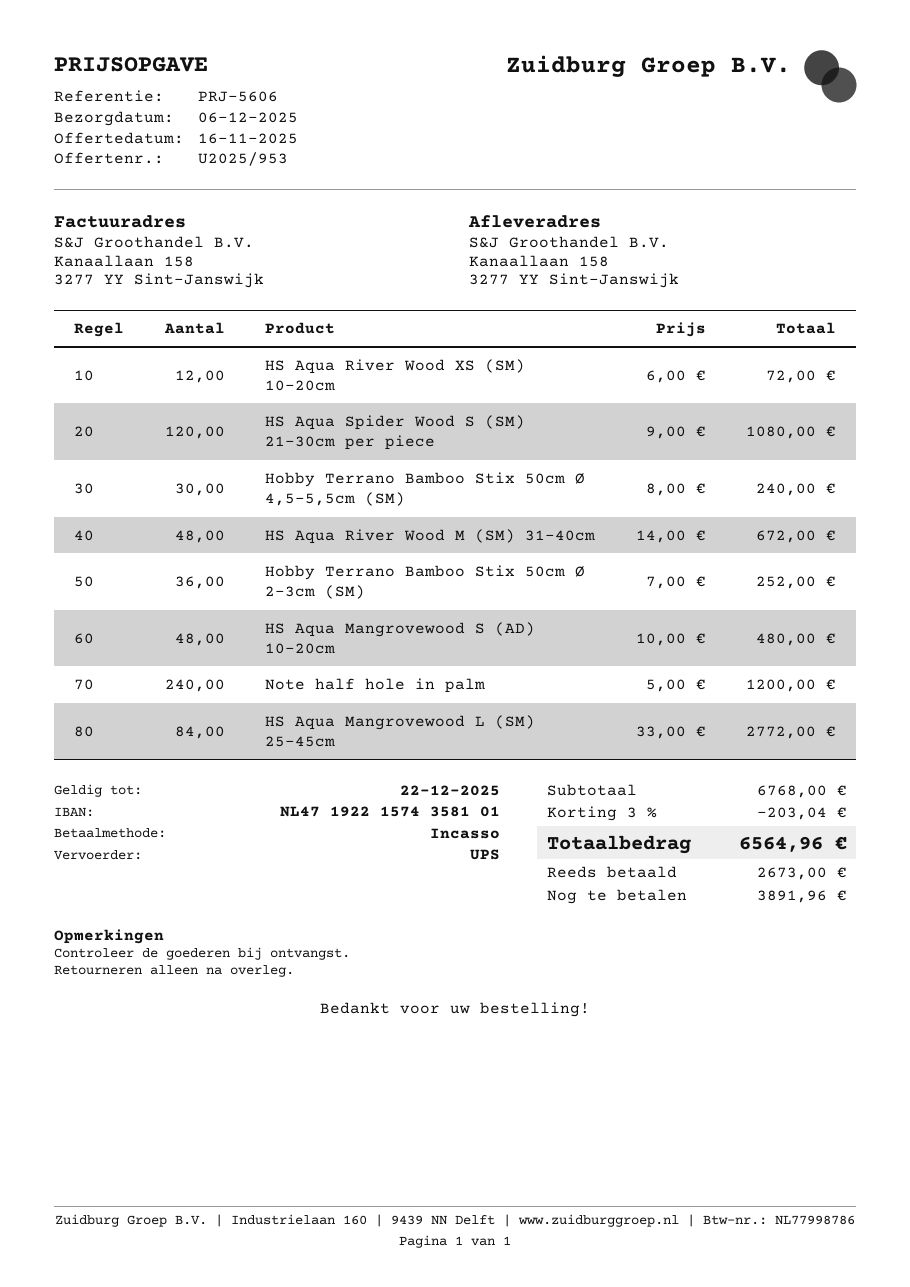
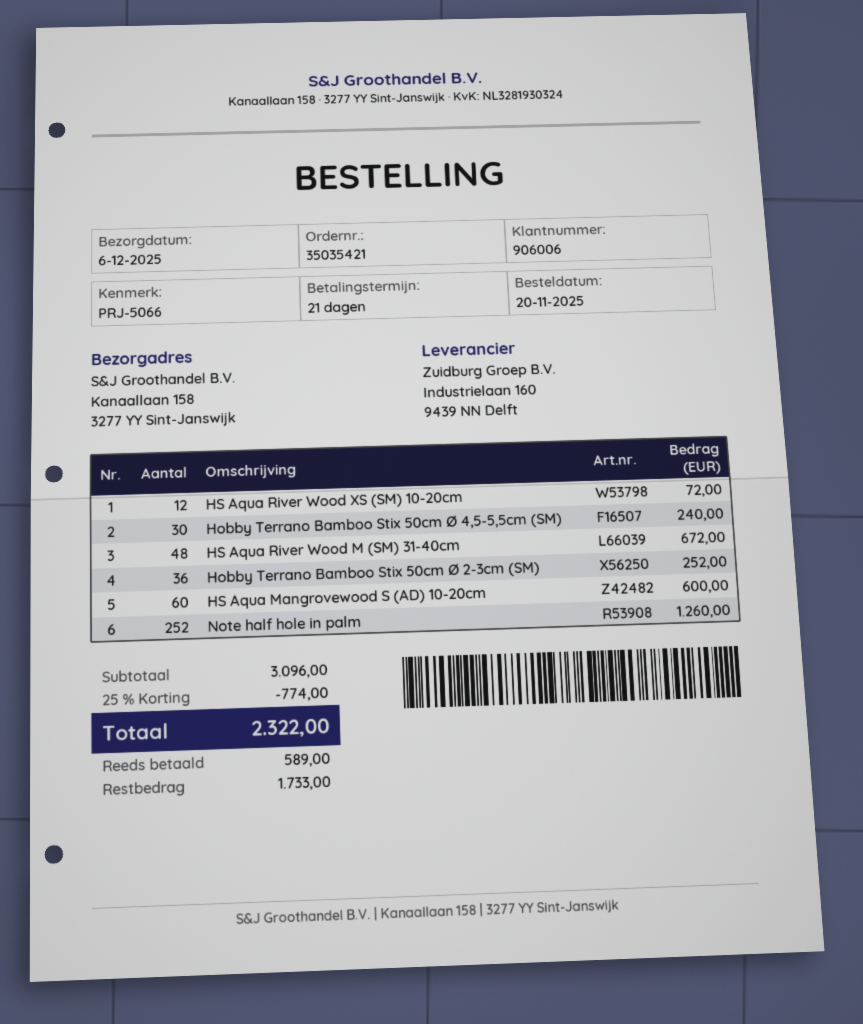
reference: PRJ-5606 -> PRJ-5066
HS Aqua Spider Wood S (SM) 21-30cm per piece: 120 for 1080.00 -> none
HS Aqua Mangrovewood S (AD) 10-20cm: 48 for 480.00 -> 60 for 600.00
Note half hole in palm: 240 for 1200.00 -> 252 for 1260.00
HS Aqua Mangrovewood L (SM) 25-45cm: 84 for 2772.00 -> none
subtotal: 6768.00 -> 3096.00
discount: 3% = 203.04 -> 25% = 774.00
total: 6564.96 -> 2322.00
deposit: 2673.00 -> 589.00
balance: 3891.96 -> 1733.00

